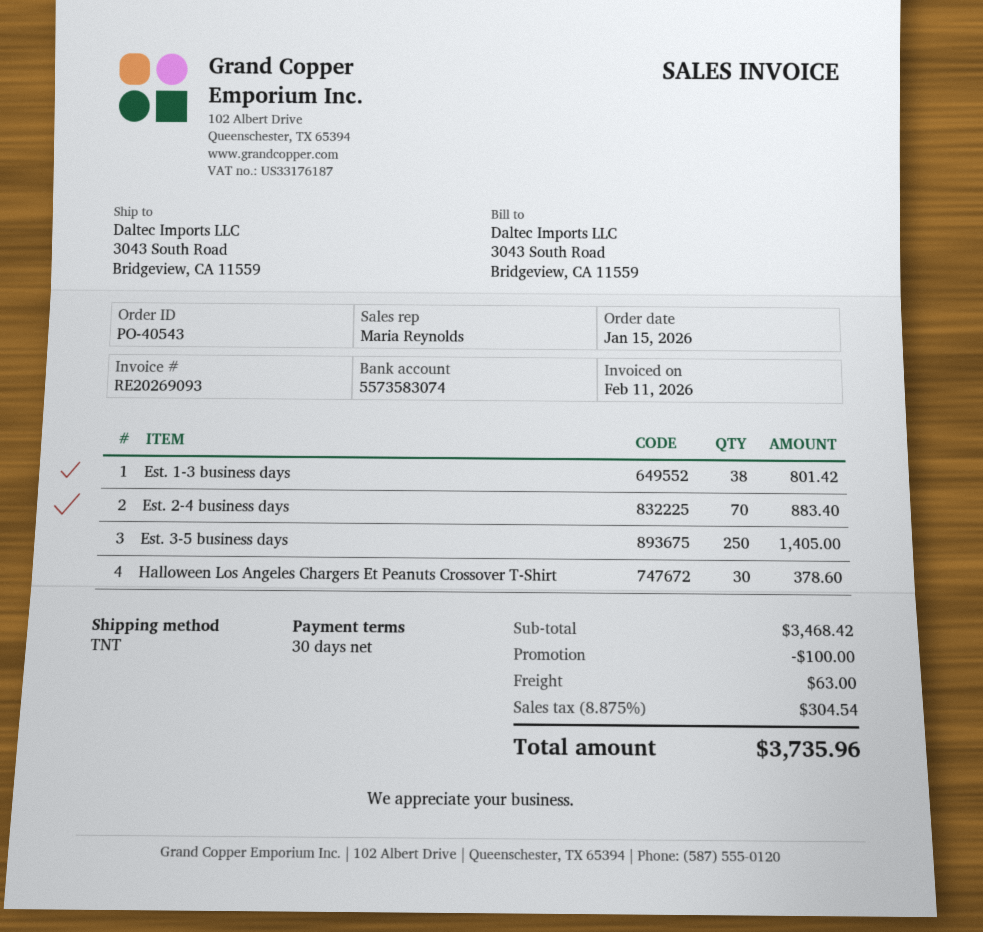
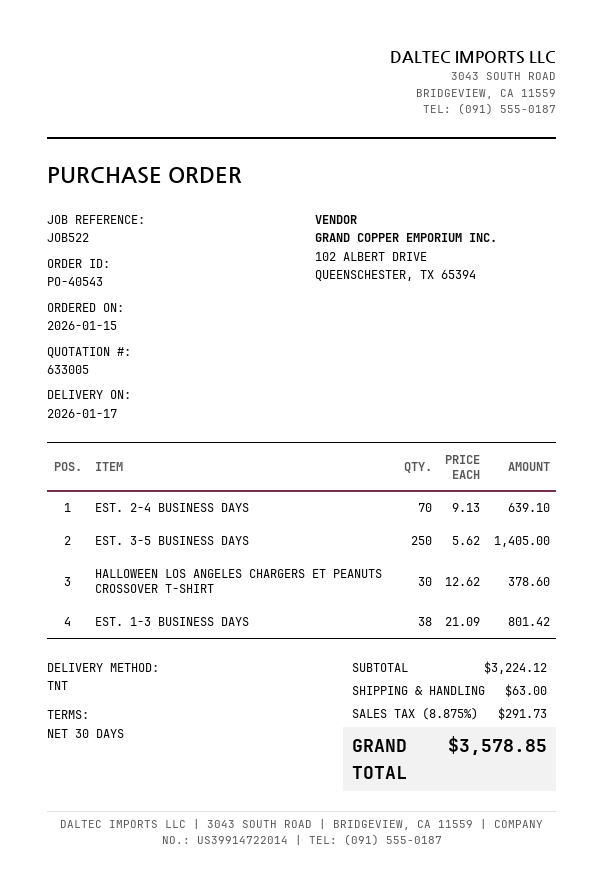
Est. 2-4 business days: 70 for 883.40 -> 70 for 639.10
subtotal: 3468.42 -> 3224.12
discount: 100.00 -> none
tax: 8.875% = 304.54 -> 8.875% = 291.73
total: 3735.96 -> 3578.85

